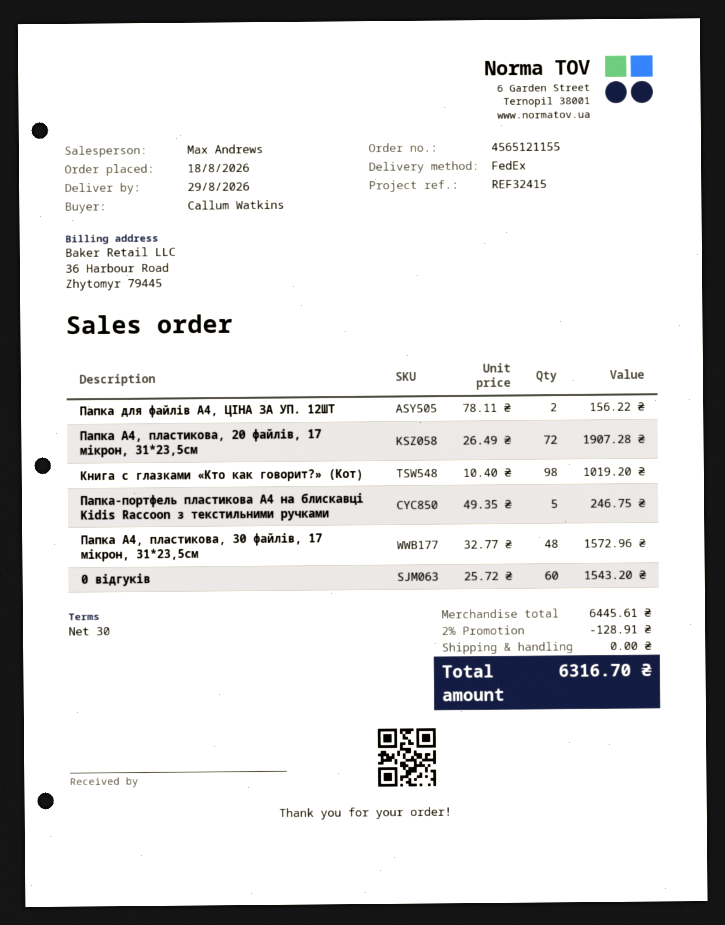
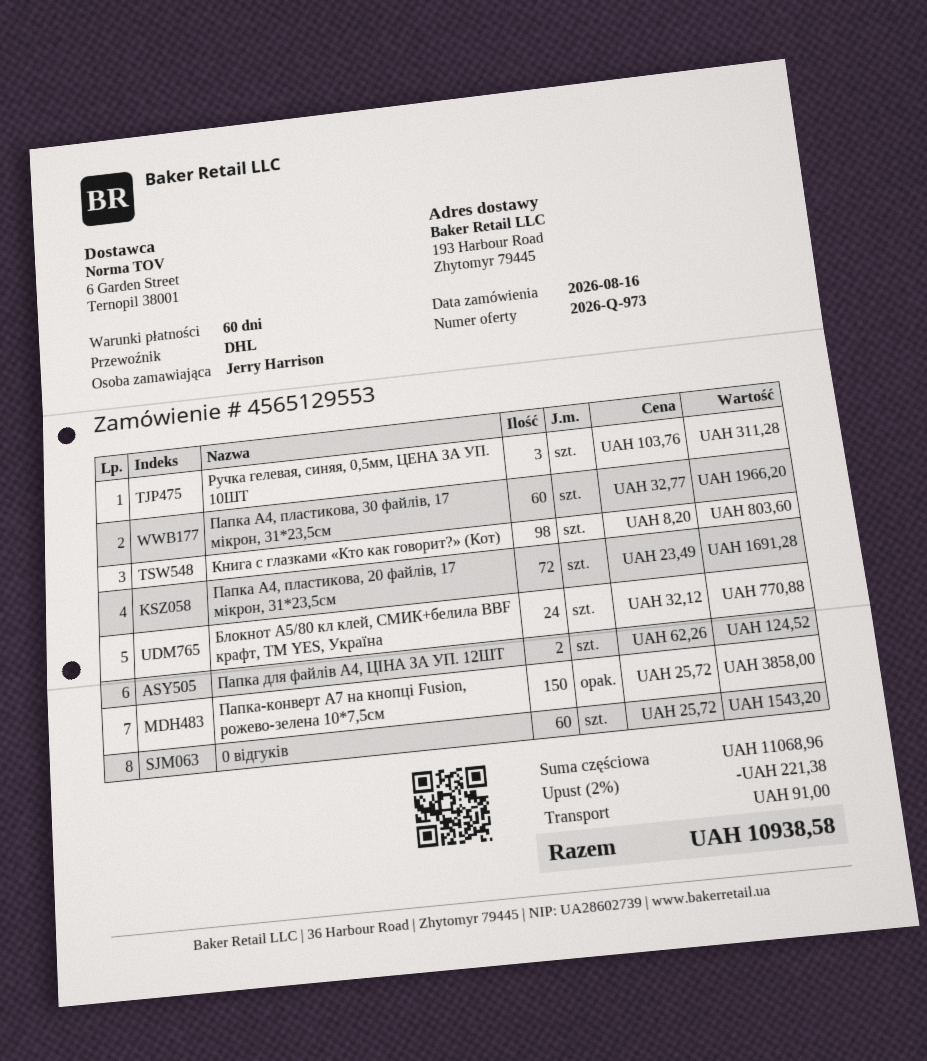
order number: 4565121155 -> 4565129553
order date: 2026-08-18 -> 2026-08-16
payment terms: 30 days -> 60 days
ordered by: Callum Watkins -> Jerry Harrison
shipping method: FedEx -> DHL
Папка для файлів А4, ЦІНА ЗА УП. 12ШТ: 2 x 78.11 = 156.22 -> 2 x 62.26 = 124.52
Папка А4, пластикова, 20 файлів, 17 мікрон, 31*23,5см: 72 x 26.49 = 1907.28 -> 72 x 23.49 = 1691.28
Книга с глазками «Кто как говорит?» (Кот): 98 x 10.40 = 1019.20 -> 98 x 8.20 = 803.60
Папка-портфель пластикова А4 на блискавці Kidis Raccoon з текстильними ручками: 5 x 49.35 = 246.75 -> none
Папка А4, пластикова, 30 файлів, 17 мікрон, 31*23,5см: 48 x 32.77 = 1572.96 -> 60 x 32.77 = 1966.20
Ручка гелевая, синяя, 0,5мм, ЦЕНА ЗА УП. 10ШТ: none -> 3 x 103.76 = 311.28
Блокнот А5/80 кл клей, СМИК+белила BBF крафт, ТМ YES, Україна: none -> 24 x 32.12 = 770.88
Папка-конверт A7 на кнопці Fusion, рожево-зелена 10*7,5см: none -> 150 x 25.72 = 3858.00
subtotal: 6445.61 -> 11068.96
discount: 2% = 128.91 -> 2% = 221.38
shipping: 0.00 -> 91.00
total: 6316.70 -> 10938.58

